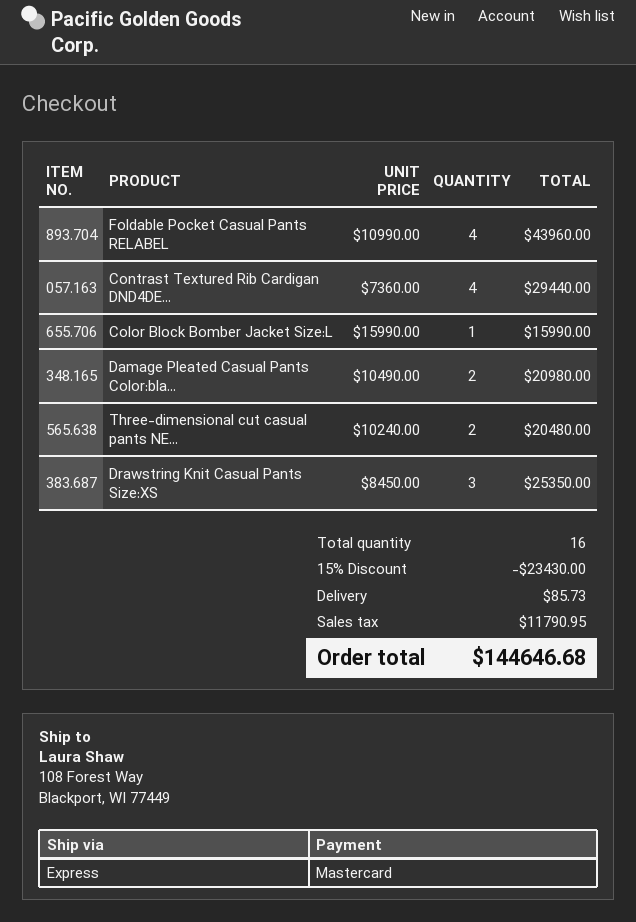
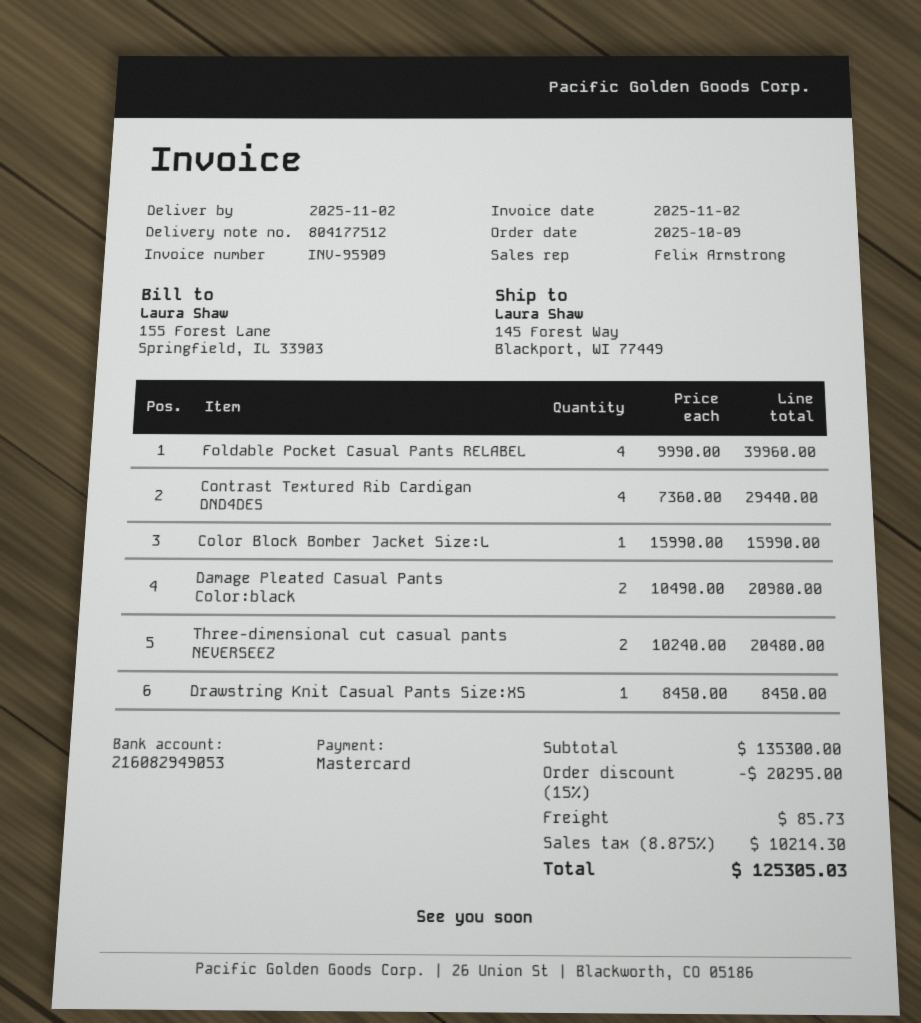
ship to: 108 Forest Way, Blackport, WI 77449 -> 145 Forest Way, Blackport, WI 77449
Foldable Pocket Casual Pants RELABEL: 4 x 10990.00 = 43960.00 -> 4 x 9990.00 = 39960.00
Drawstring Knit Casual Pants Size:XS: 3 x 8450.00 = 25350.00 -> 1 x 8450.00 = 8450.00
discount: 15% = 23430.00 -> 15% = 20295.00
tax: 11790.95 -> 10214.30
total: 144646.68 -> 125305.03

